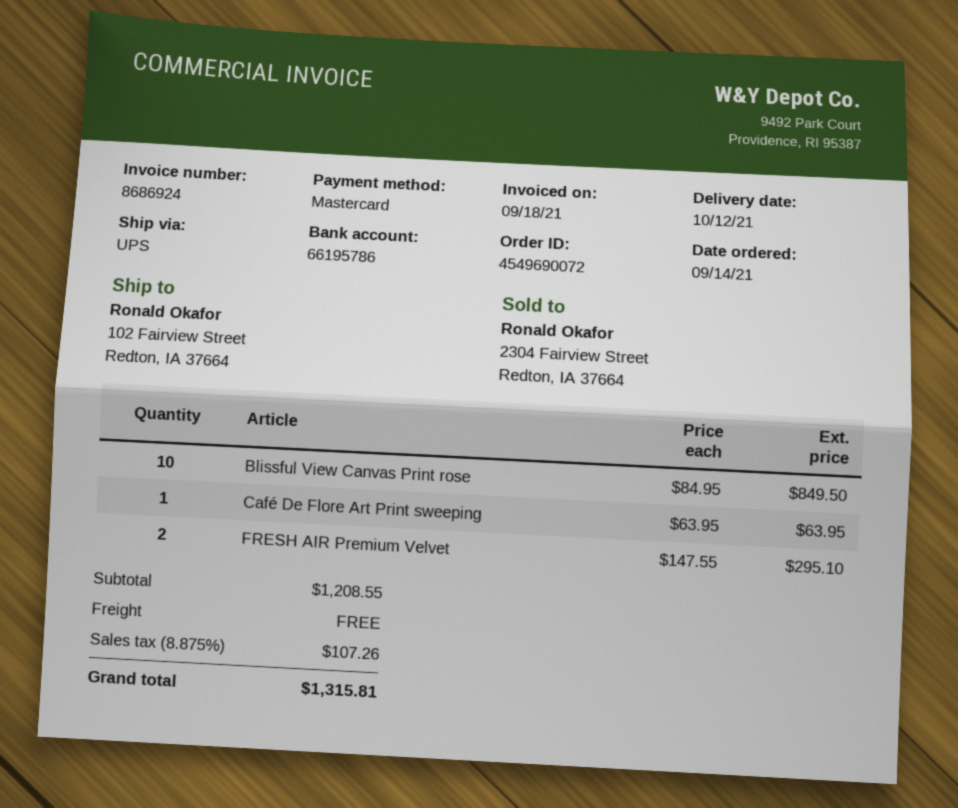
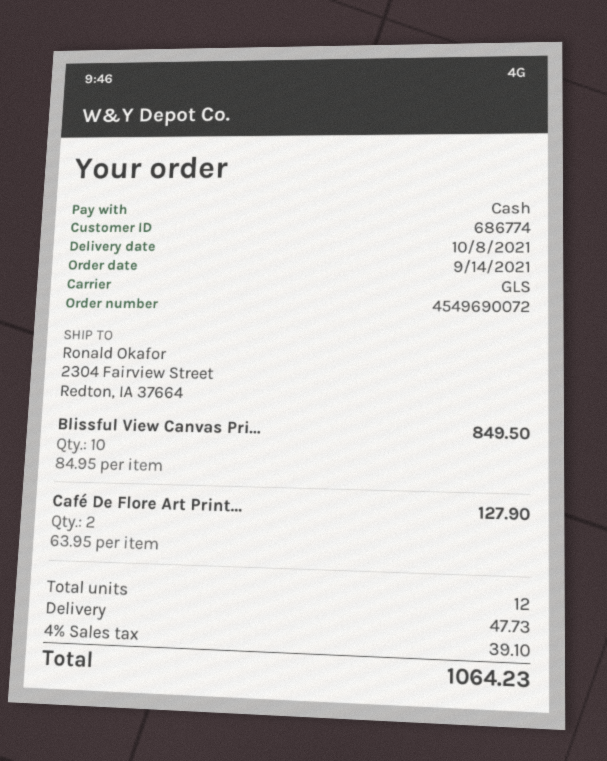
delivery date: 2021-10-12 -> 2021-10-08
payment method: Mastercard -> cash
shipping method: UPS -> GLS
ship to: 102 Fairview Street, Redton, IA 37664 -> 2304 Fairview Street, Redton, IA 37664
Café De Flore Art Print sweeping: 1 x 63.95 = 63.95 -> 2 x 63.95 = 127.90
FRESH AIR Premium Velvet: 2 x 147.55 = 295.10 -> none
shipping: 0.00 -> 47.73
tax: 8.875% = 107.26 -> 4% = 39.10
total: 1315.81 -> 1064.23

